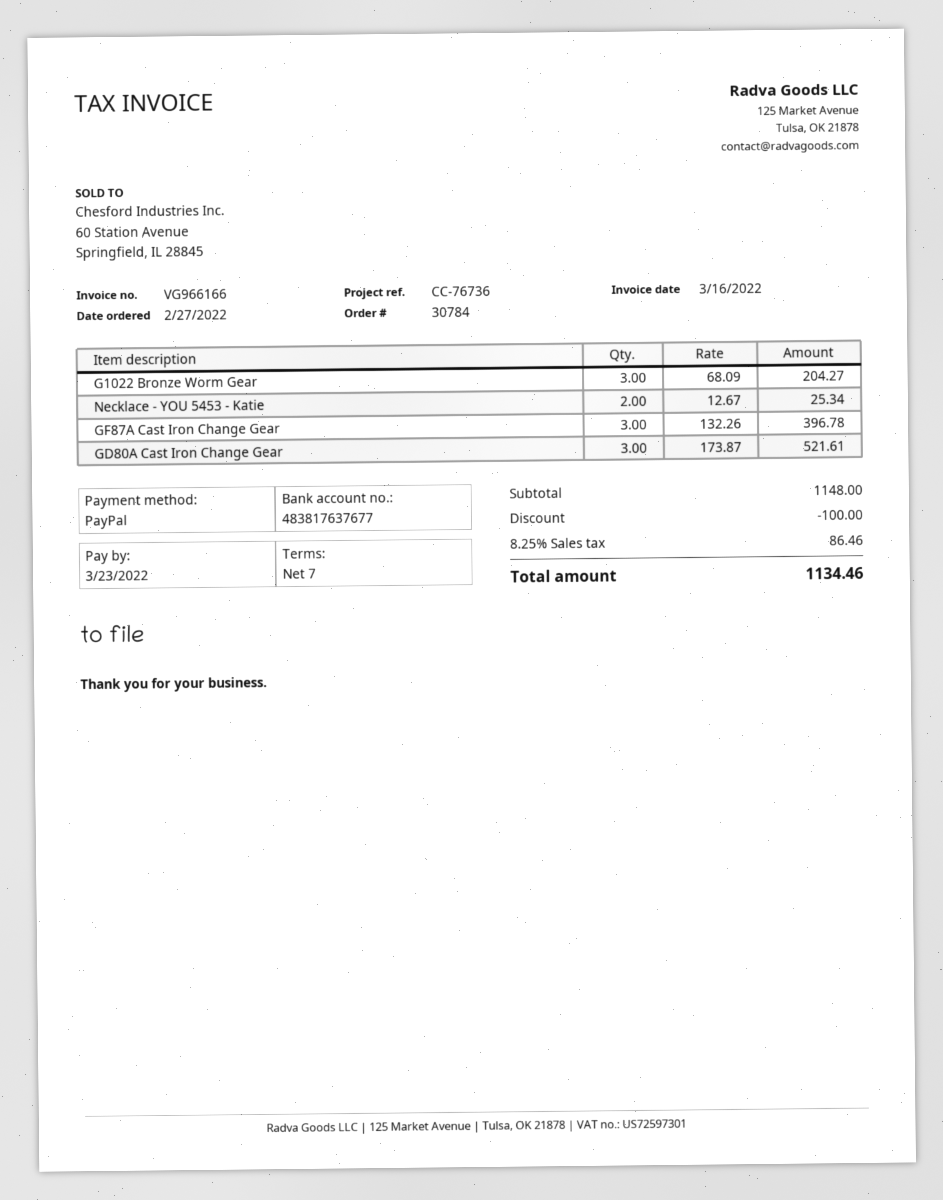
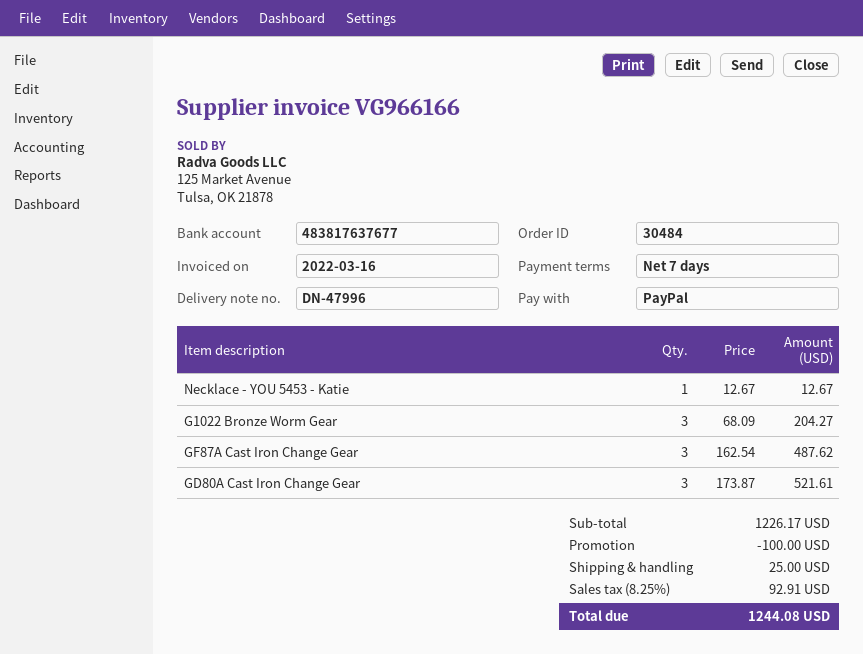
order number: 30784 -> 30484
Necklace - YOU 5453 - Katie: 2 x 12.67 = 25.34 -> 1 x 12.67 = 12.67
GF87A Cast Iron Change Gear: 3 x 132.26 = 396.78 -> 3 x 162.54 = 487.62
subtotal: 1148.00 -> 1226.17
shipping: none -> 25.00
tax: 8.25% = 86.46 -> 8.25% = 92.91
total: 1134.46 -> 1244.08

